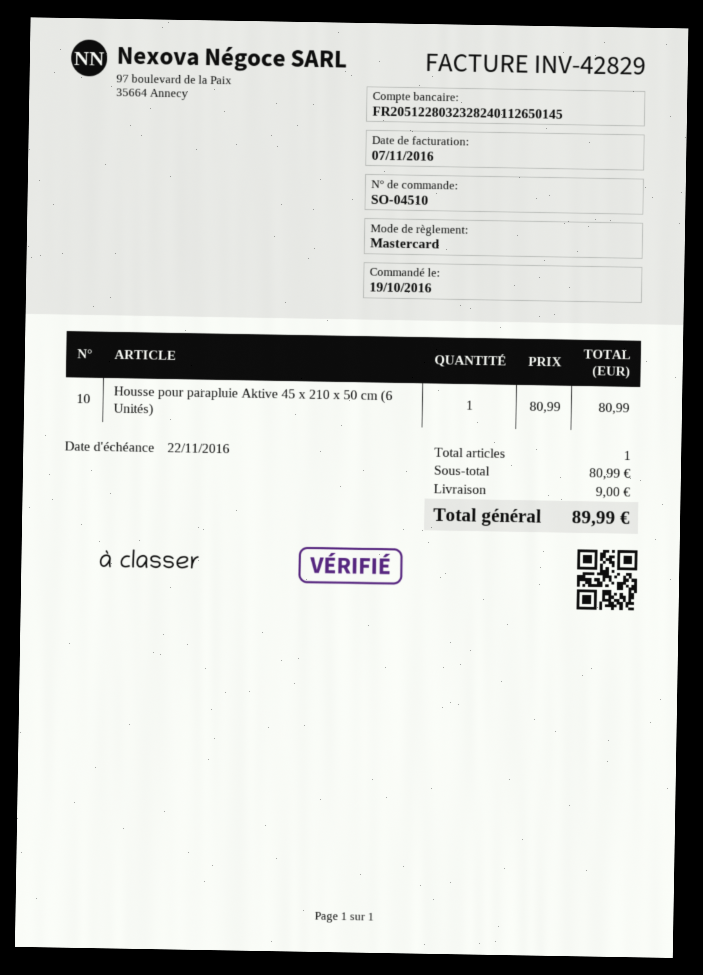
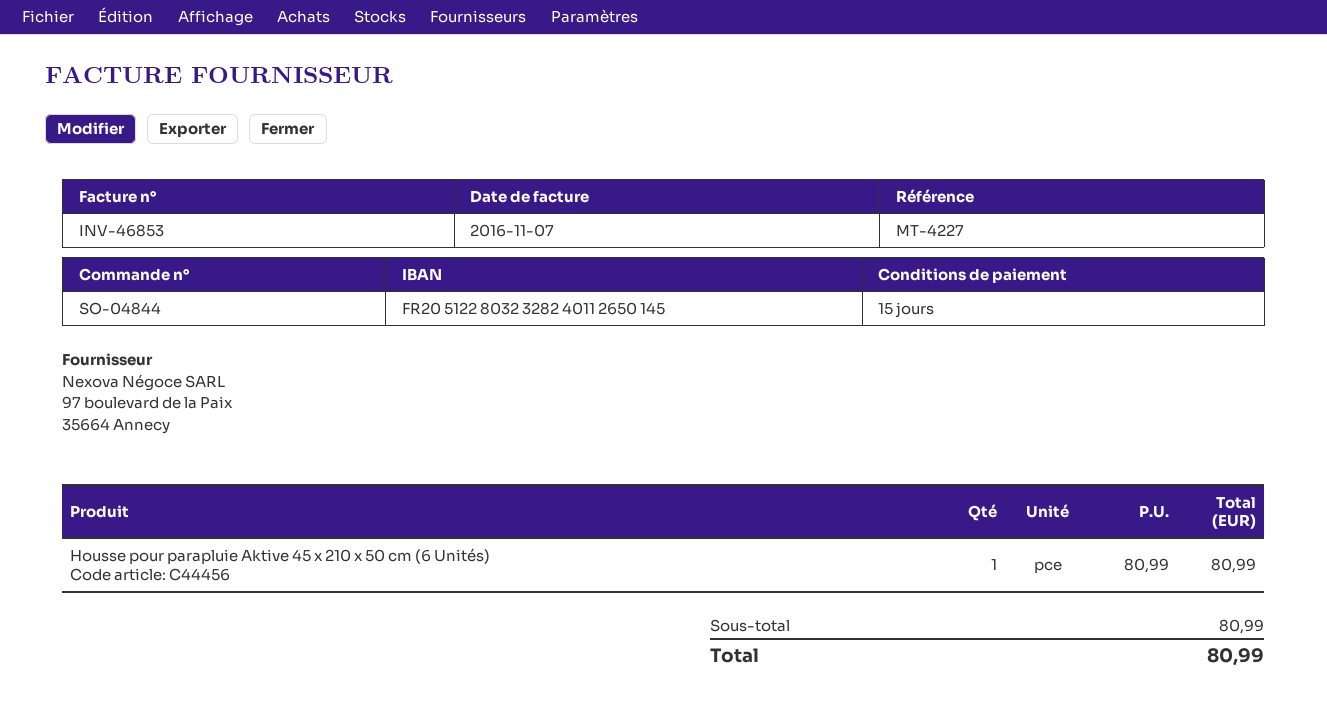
order number: SO-04510 -> SO-04844
invoice number: INV-42829 -> INV-46853
shipping: 9.00 -> none
total: 89.99 -> 80.99

